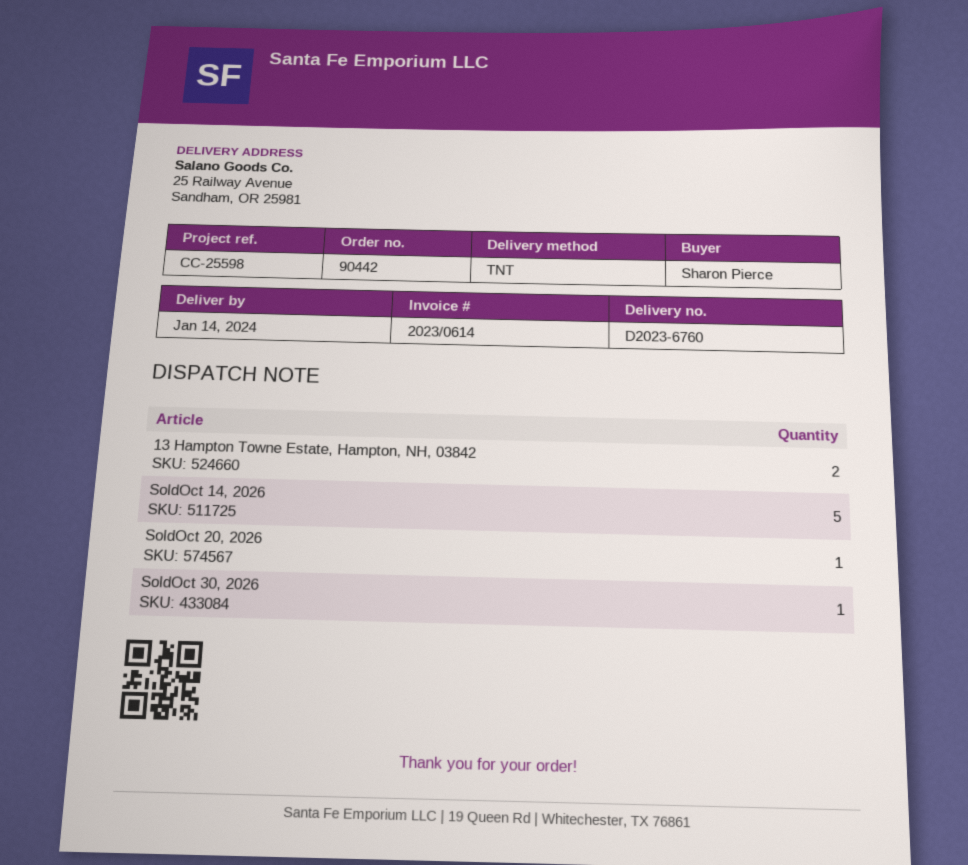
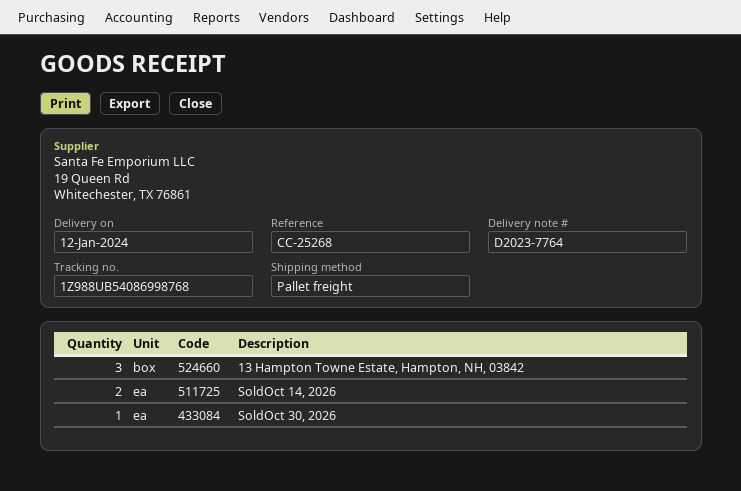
delivery note number: D2023-6760 -> D2023-7764
delivery date: 2024-01-14 -> 2024-01-12
reference: CC-25598 -> CC-25268
shipping method: TNT -> pallet freight
13 Hampton Towne Estate, Hampton, NH, 03842: 2 -> 3
SoldOct 14, 2026: 5 -> 2
SoldOct 20, 2026: 1 -> none

